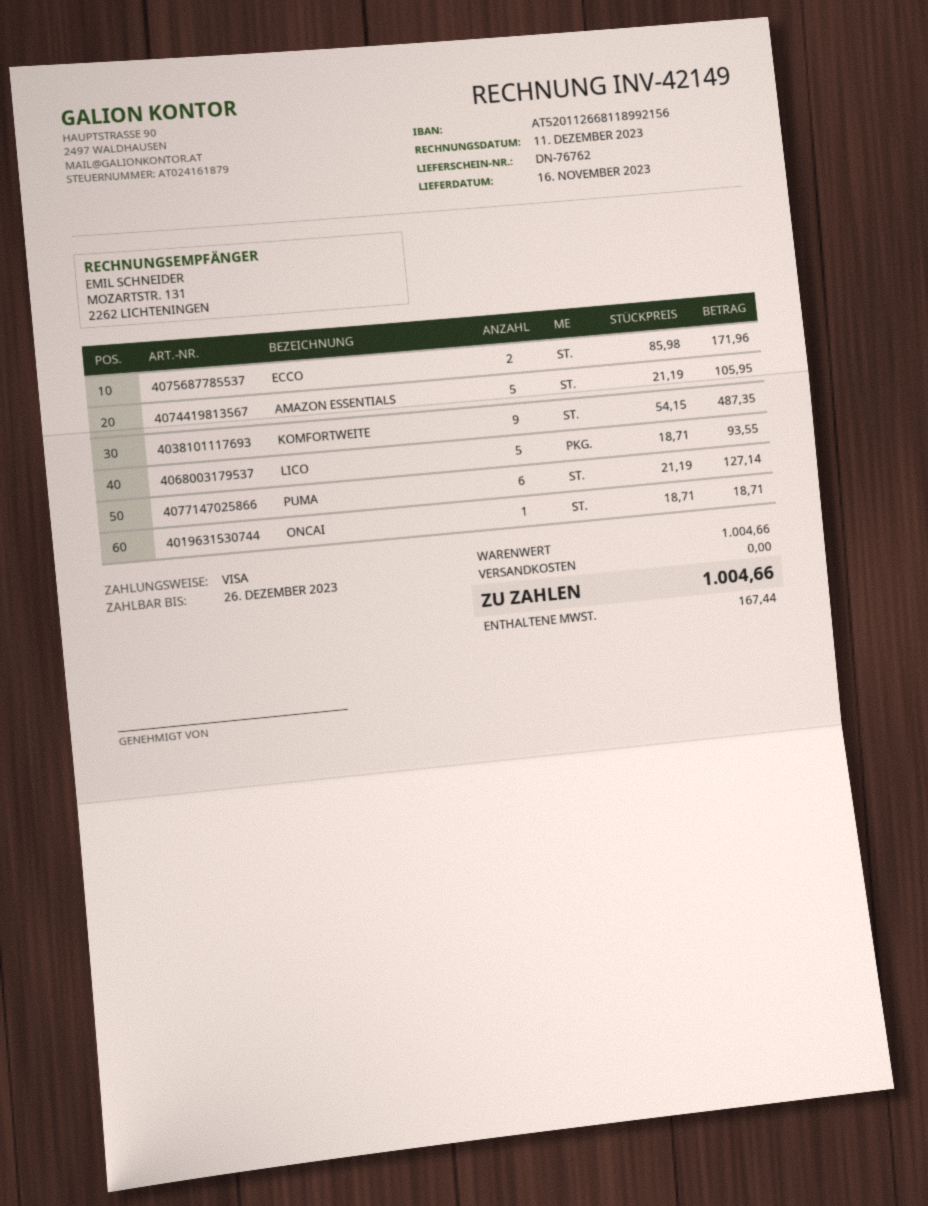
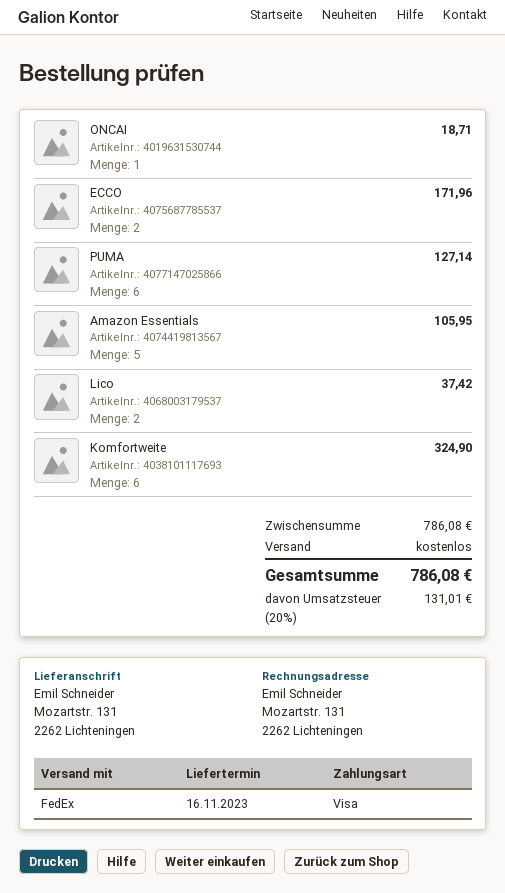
KOMFORTWEITE: 9 for 487.35 -> 6 for 324.90
LICO: 5 for 93.55 -> 2 for 37.42
subtotal: 1004.66 -> 786.08
tax: 167.44 -> 131.01
total: 1004.66 -> 786.08

